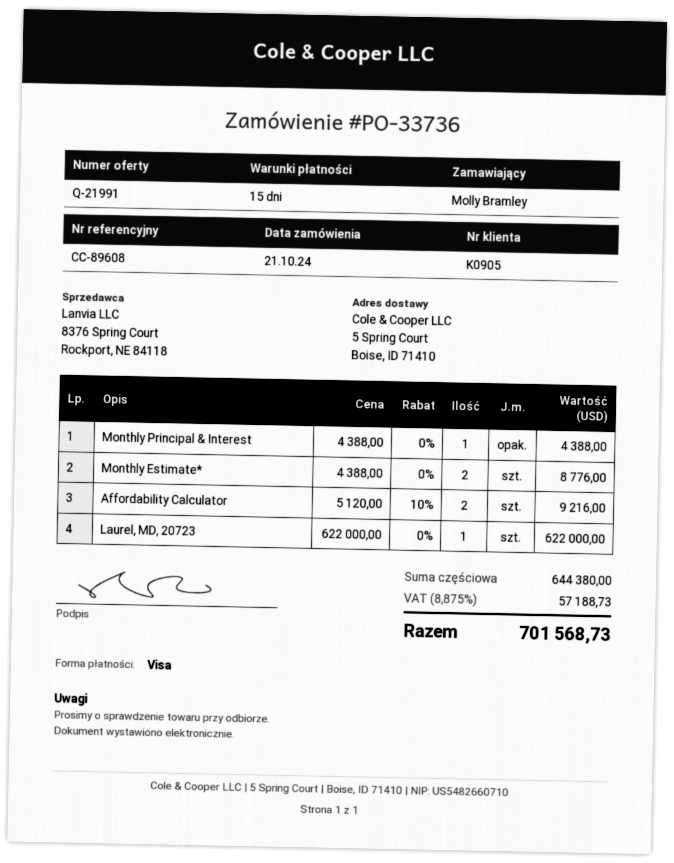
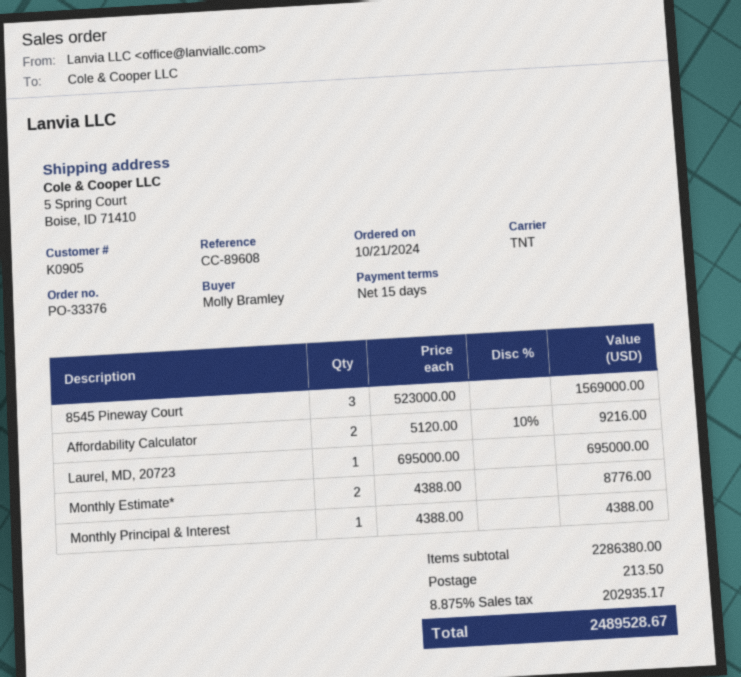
order number: PO-33736 -> PO-33376
Laurel, MD, 20723: 1 x 622000.00 = 622000.00 -> 1 x 695000.00 = 695000.00
8545 Pineway Court: none -> 3 x 523000.00 = 1569000.00
subtotal: 644380.00 -> 2286380.00
shipping: none -> 213.50
tax: 8.875% = 57188.73 -> 8.875% = 202935.17
total: 701568.73 -> 2489528.67

